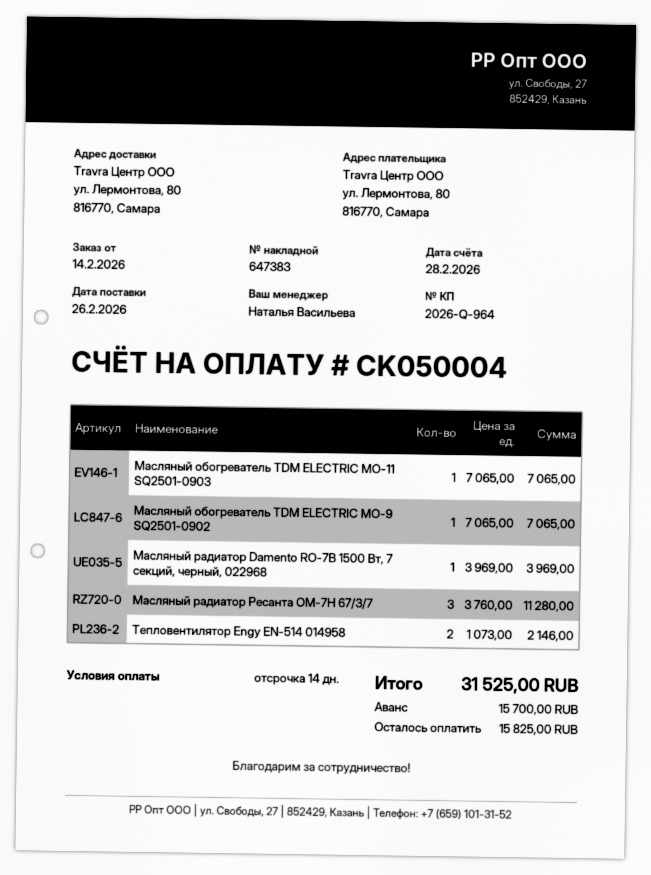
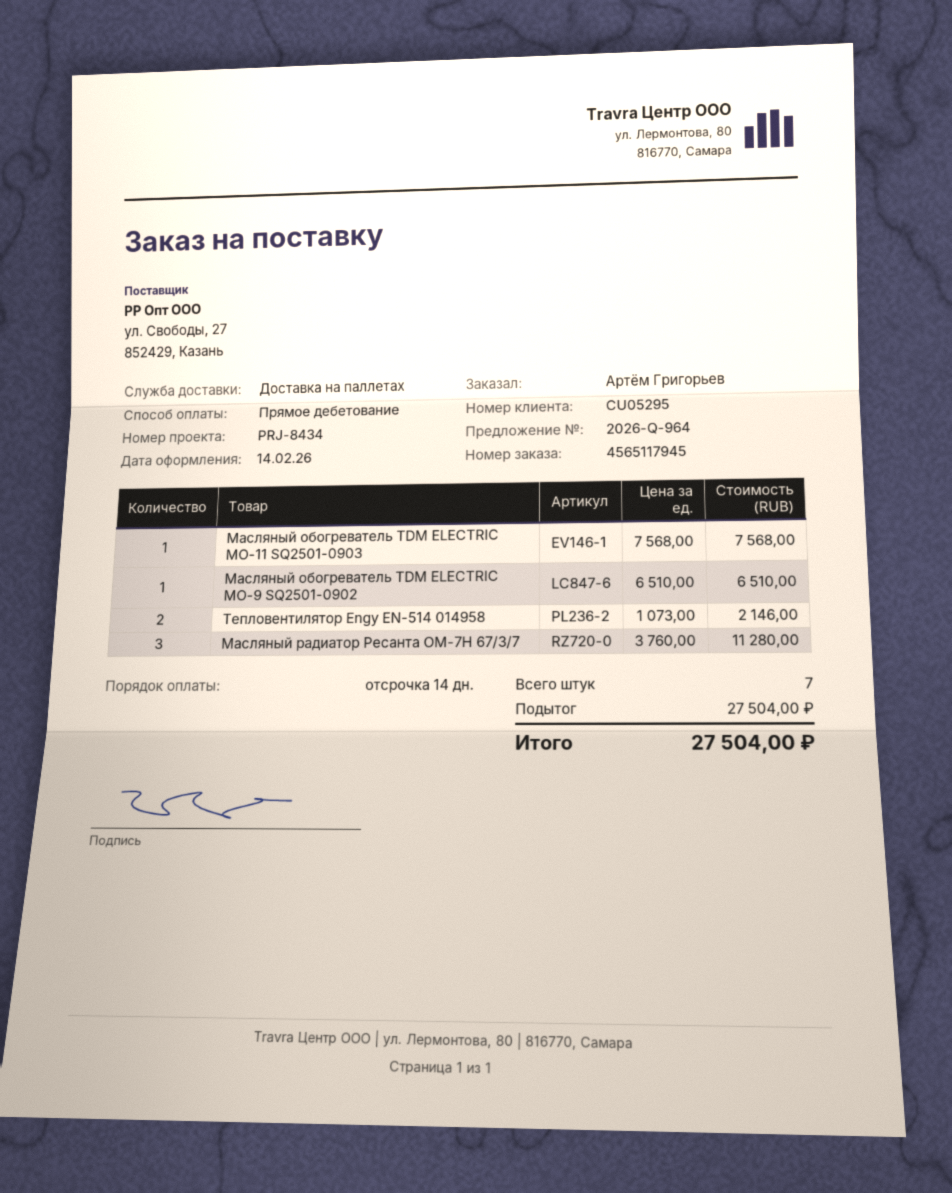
Масляный обогреватель TDM ELECTRIC МО-11 SQ2501-0903: 1 x 7065.00 = 7065.00 -> 1 x 7568.00 = 7568.00
Масляный обогреватель TDM ELECTRIC МО-9 SQ2501-0902: 1 x 7065.00 = 7065.00 -> 1 x 6510.00 = 6510.00
Масляный радиатор Damento RO-7В 1500 Вт, 7 секций, черный, 022968: 1 x 3969.00 = 3969.00 -> none
total: 31525.00 -> 27504.00

